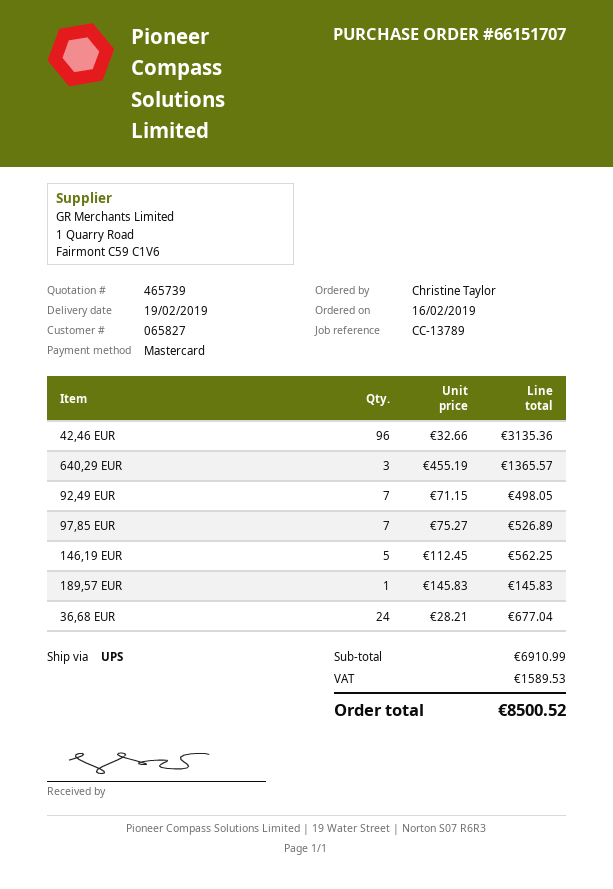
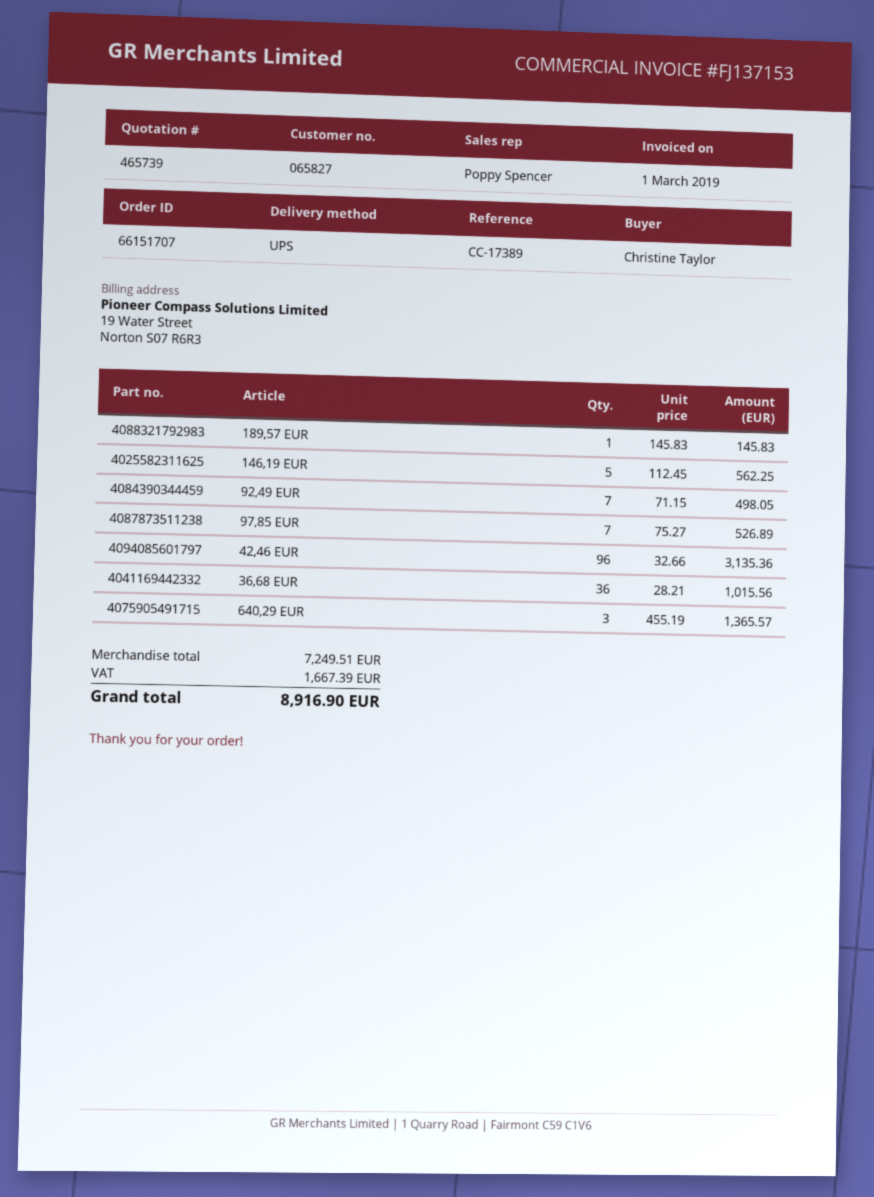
reference: CC-13789 -> CC-17389
36,68 EUR: 24 x 28.21 = 677.04 -> 36 x 28.21 = 1015.56
subtotal: 6910.99 -> 7249.51
tax: 1589.53 -> 1667.39
total: 8500.52 -> 8916.90

